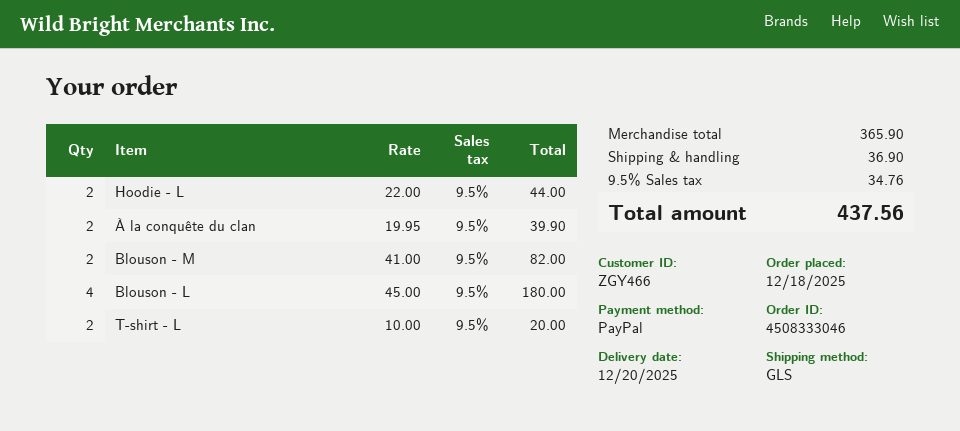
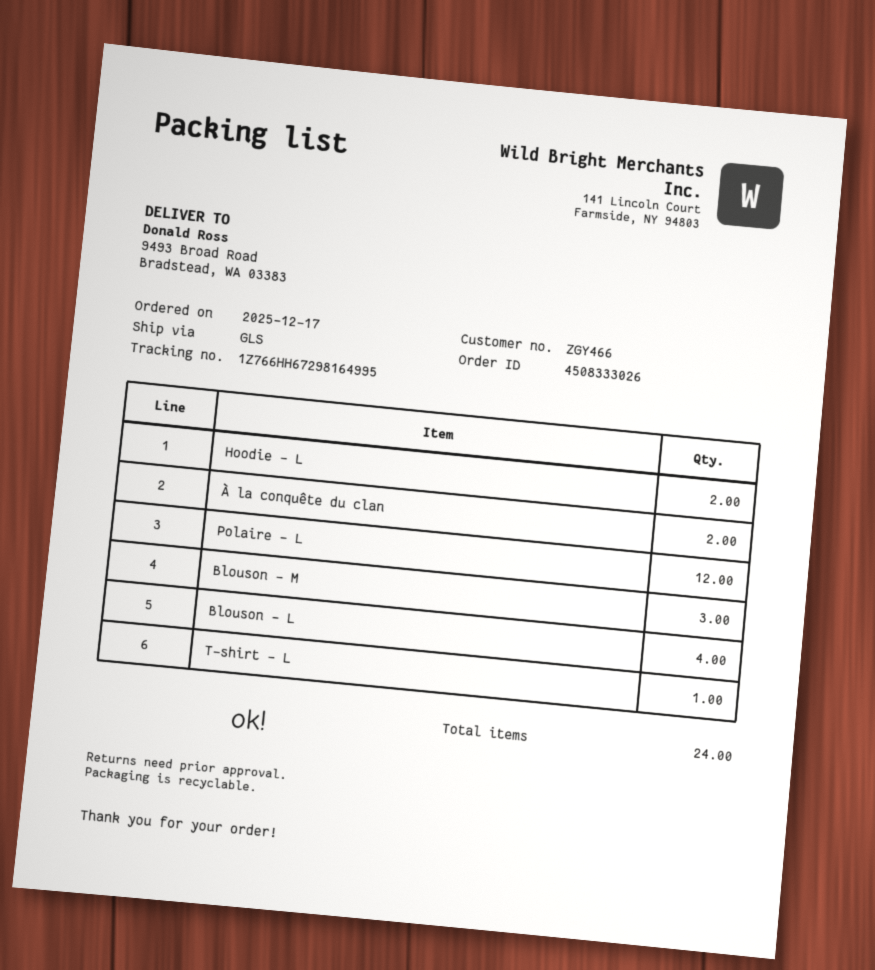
order number: 4508333046 -> 4508333026
order date: 2025-12-18 -> 2025-12-17
Blouson - M: 2 -> 3
T-shirt - L: 2 -> 1
Polaire - L: none -> 12

